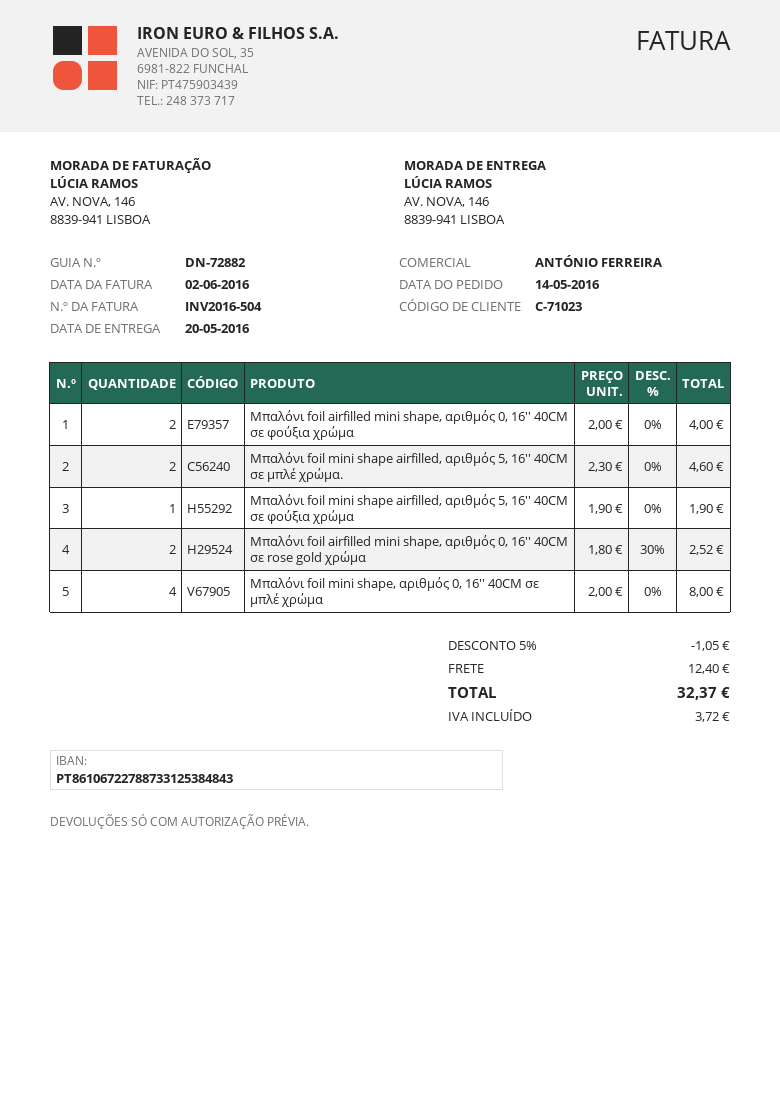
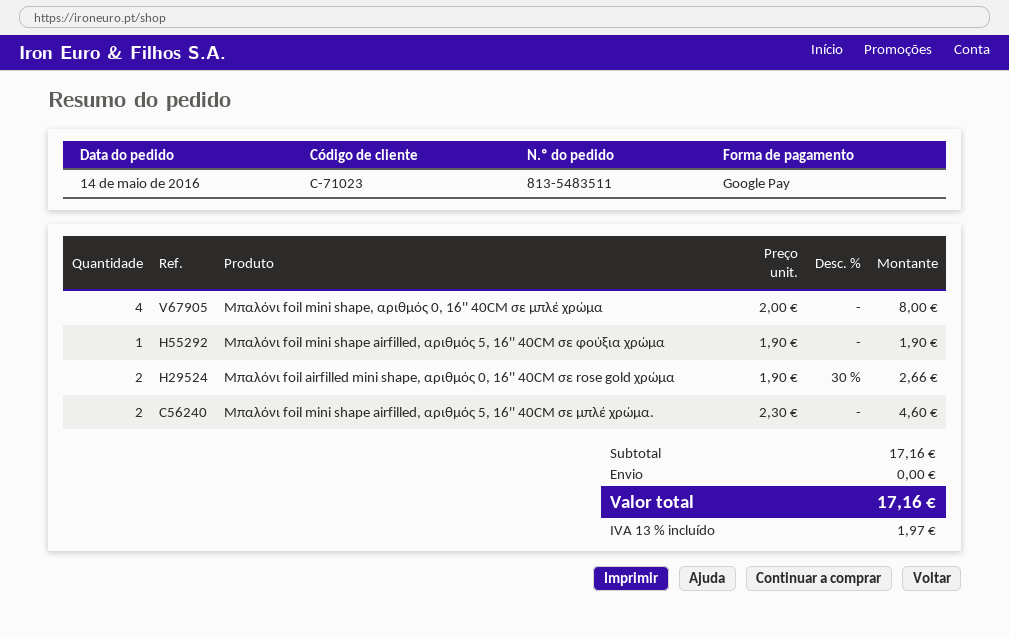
Μπαλόνι foil airfilled mini shape, αριθμός 0, 16'' 40CM σε φούξια χρώμα: 2 x 2.00 = 4.00 -> none
Μπαλόνι foil airfilled mini shape, αριθμός 0, 16'' 40CM σε rose gold χρώμα: 2 x 1.80 - 30% = 2.52 -> 2 x 1.90 - 30% = 2.66
discount: 5% = 1.05 -> none
shipping: 12.40 -> 0.00
tax: 3.72 -> 1.97
total: 32.37 -> 17.16

